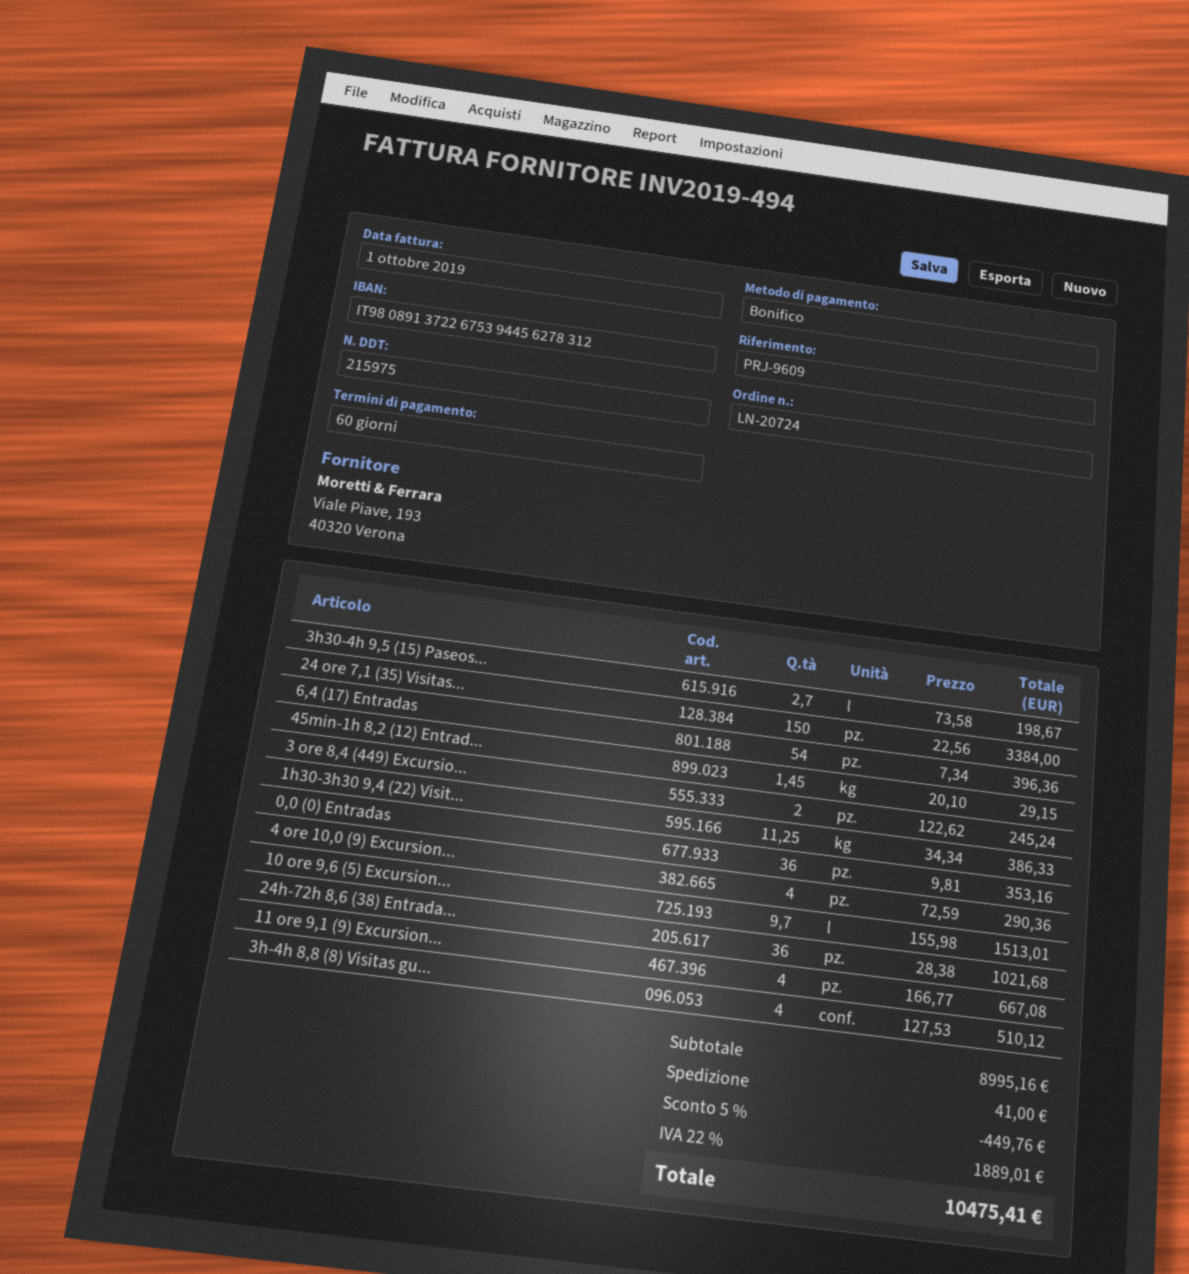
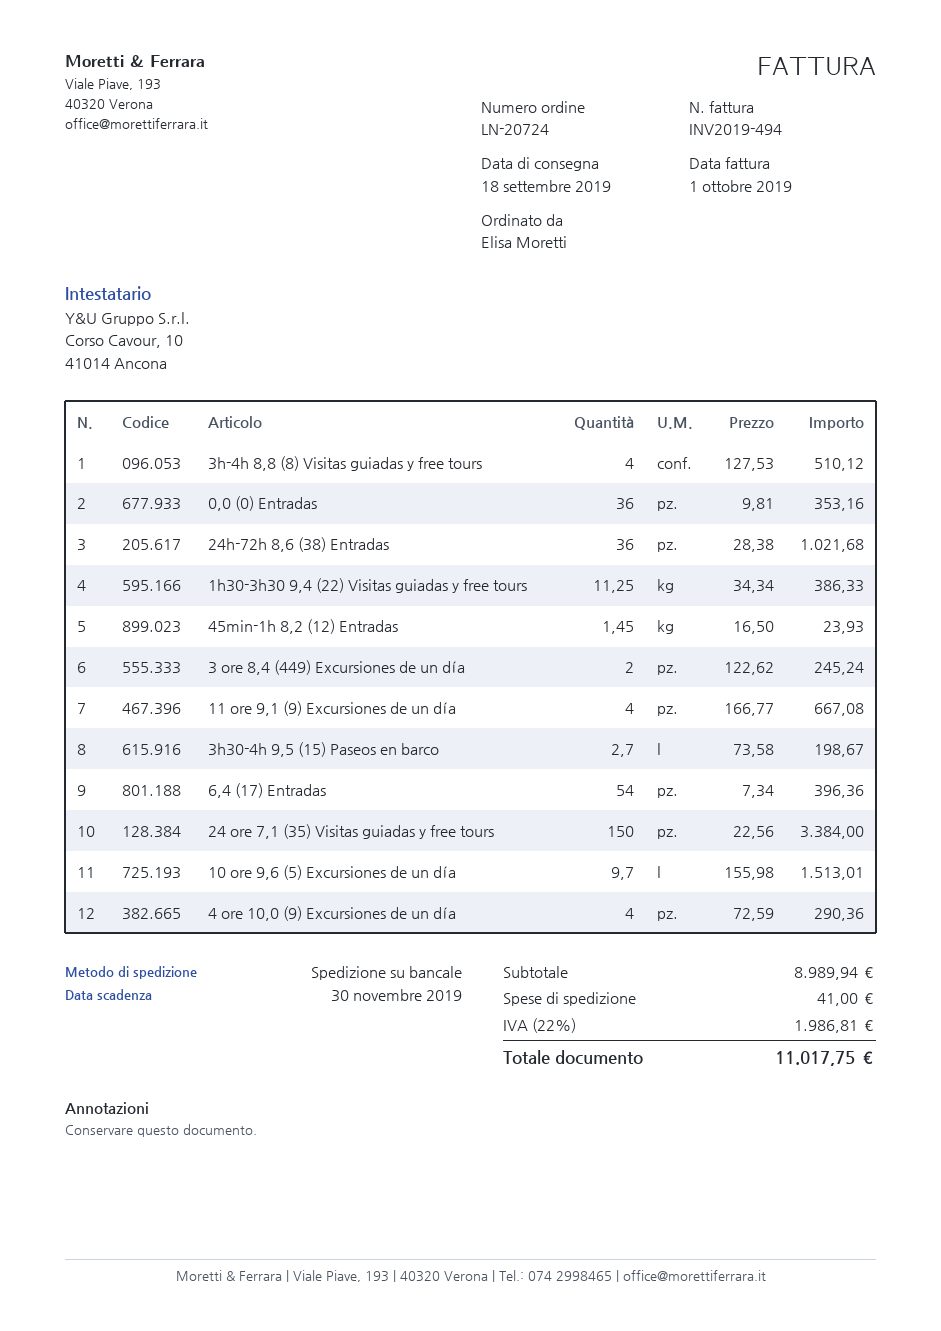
45min-1h 8,2 (12) Entrad...: 1.45 x 20.10 = 29.15 -> 1.45 x 16.50 = 23.93
subtotal: 8995.16 -> 8989.94
discount: 5% = 449.76 -> none
tax: 22% = 1889.01 -> 22% = 1986.81
total: 10475.41 -> 11017.75

